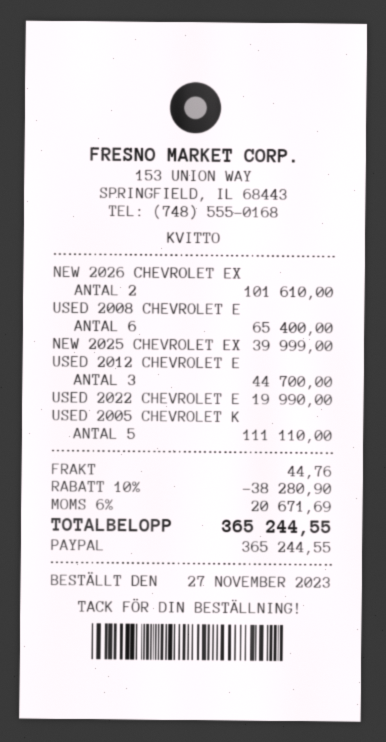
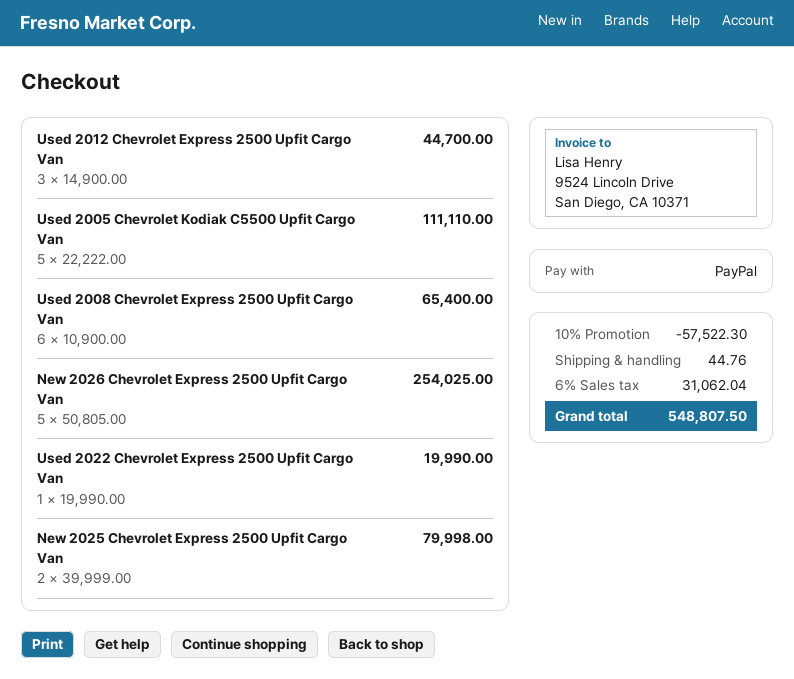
NEW 2026 CHEVROLET EX: 2 for 101610.00 -> 5 for 254025.00
NEW 2025 CHEVROLET EX: 1 for 39999.00 -> 2 for 79998.00
discount: 10% = 38280.90 -> 10% = 57522.30
tax: 6% = 20671.69 -> 6% = 31062.04
total: 365244.55 -> 548807.50

